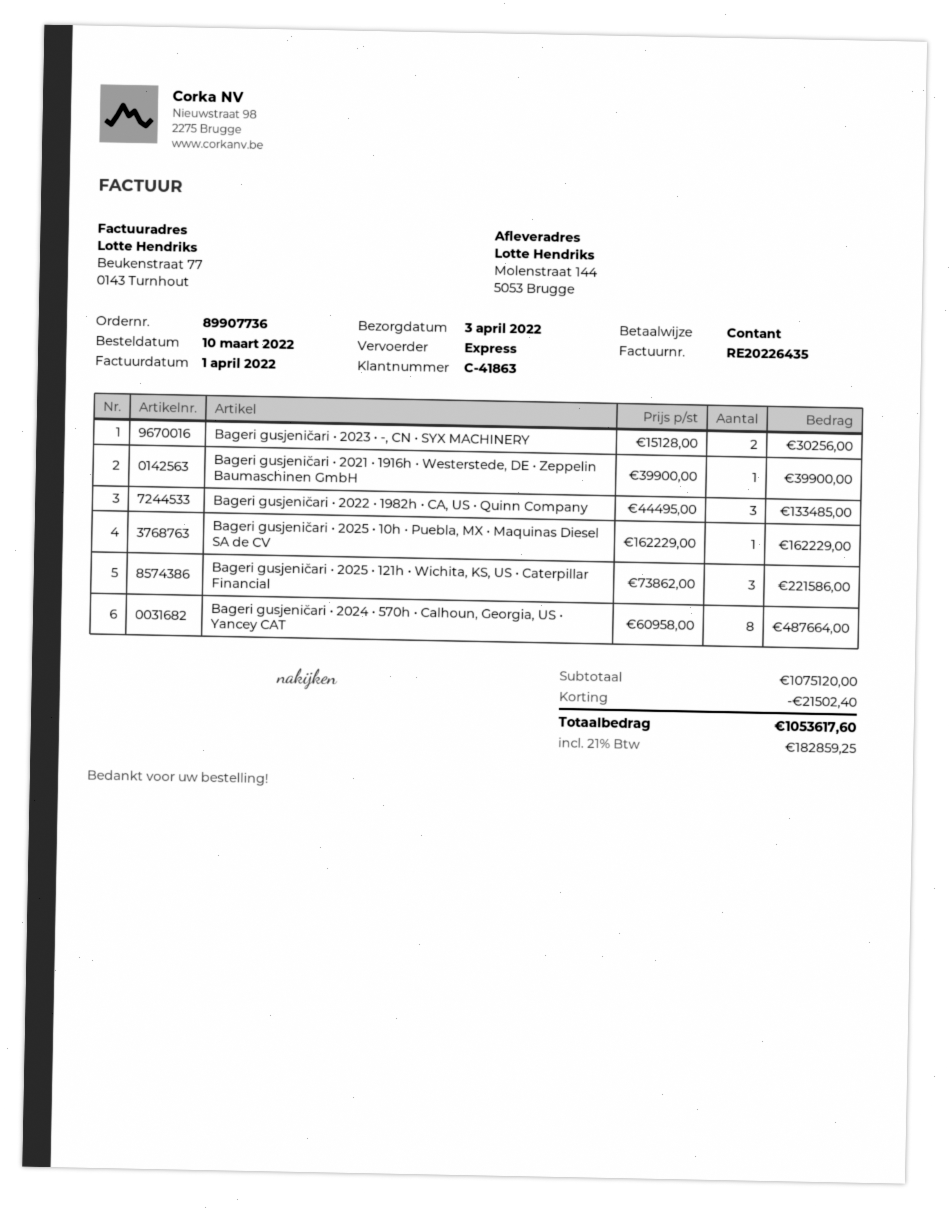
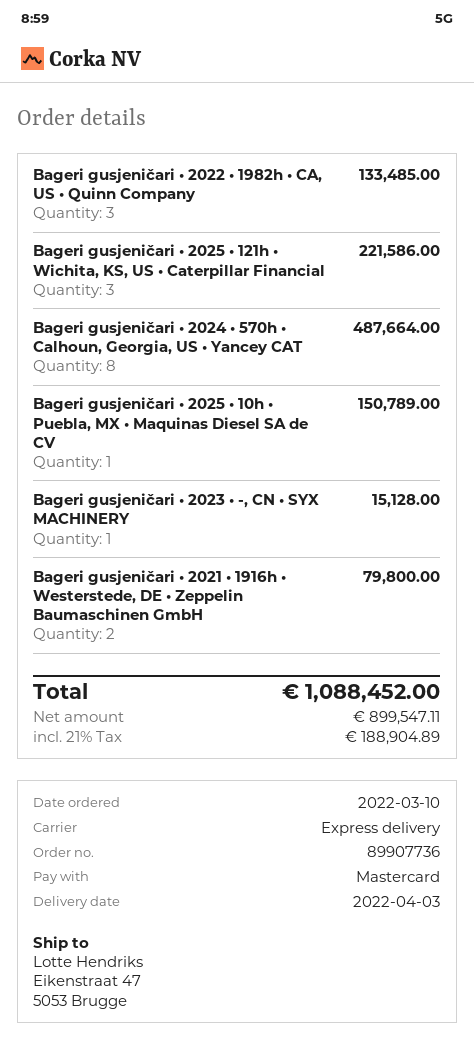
payment method: cash -> Mastercard
ship to: Molenstraat 144, 5053 Brugge -> Eikenstraat 47, 5053 Brugge
Bageri gusjeničari • 2023 • -, CN • SYX MACHINERY: 2 for 30256.00 -> 1 for 15128.00
Bageri gusjeničari • 2021 • 1916h • Westerstede, DE • Zeppelin Baumaschinen GmbH: 1 for 39900.00 -> 2 for 79800.00
Bageri gusjeničari • 2025 • 10h • Puebla, MX • Maquinas Diesel SA de CV: 1 for 162229.00 -> 1 for 150789.00
discount: 21502.40 -> none
tax: 21% = 182859.25 -> 21% = 188904.89
total: 1053617.60 -> 1088452.00

